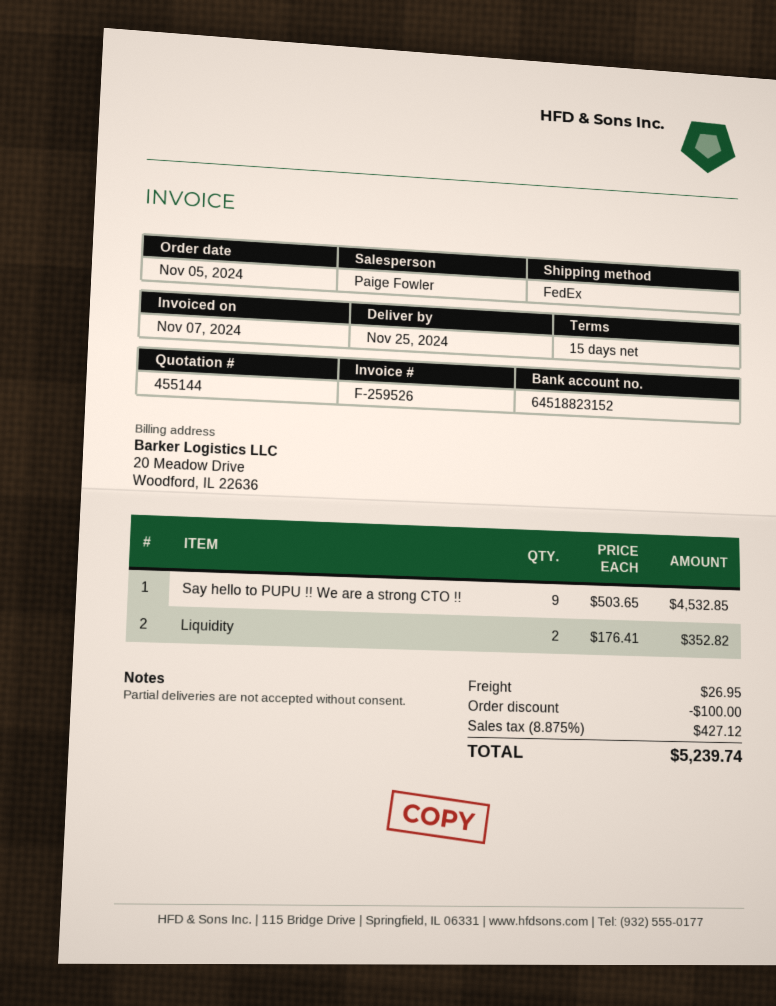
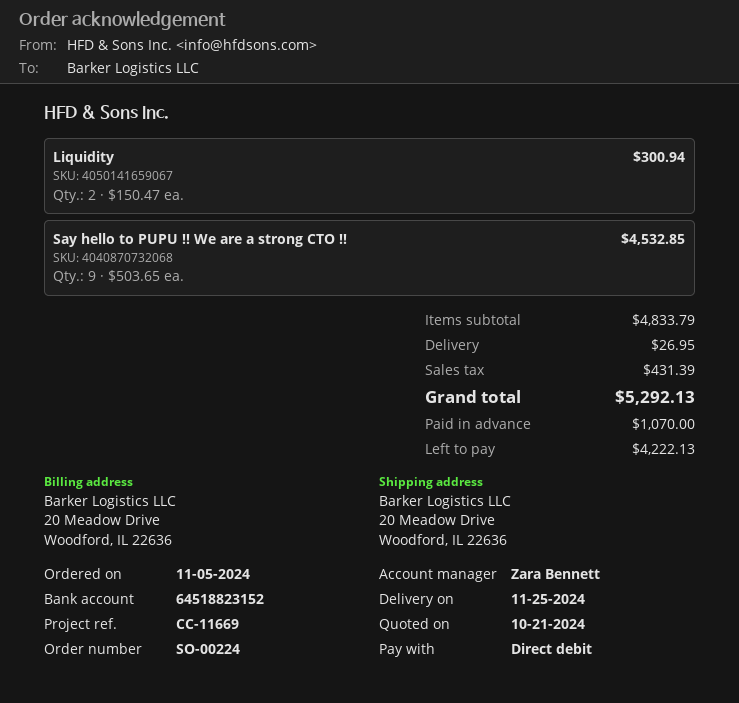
sales rep: Paige Fowler -> Zara Bennett
Liquidity: 2 x 176.41 = 352.82 -> 2 x 150.47 = 300.94
discount: 100.00 -> none
tax: 427.12 -> 431.39
total: 5239.74 -> 5292.13

